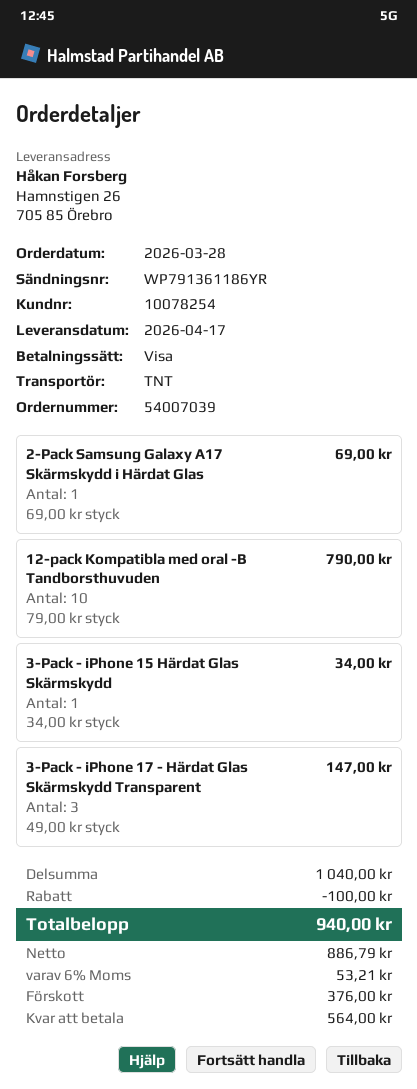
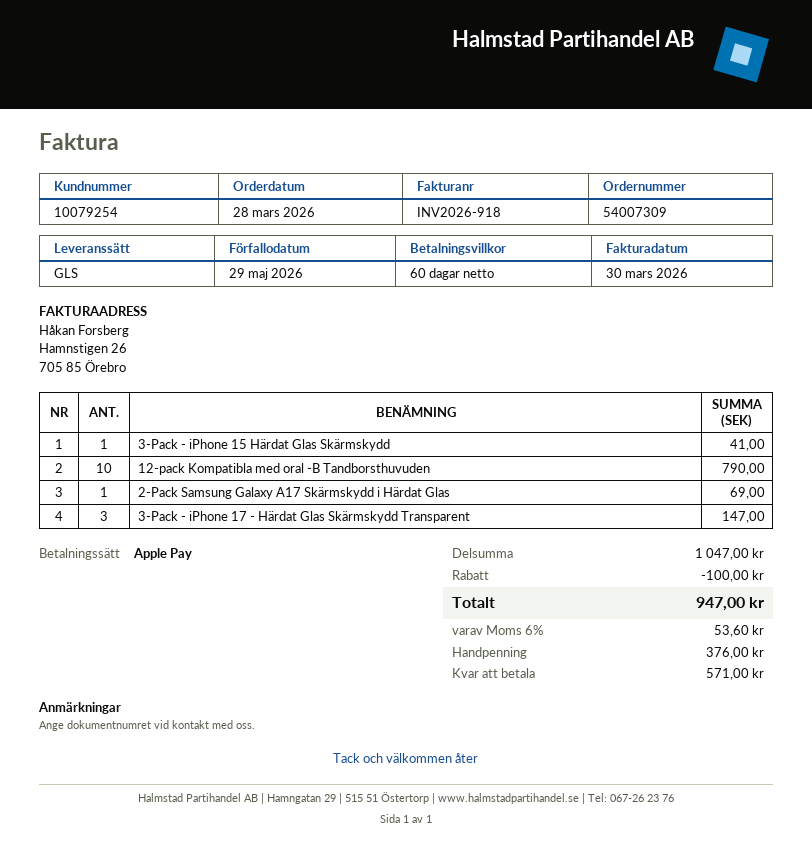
order number: 54007039 -> 54007309
customer number: 10078254 -> 10079254
payment method: Visa -> Apple Pay
shipping method: TNT -> GLS
3-Pack - iPhone 15 Härdat Glas Skärmskydd: 1 for 34.00 -> 1 for 41.00
subtotal: 1040.00 -> 1047.00
tax: 6% = 53.21 -> 6% = 53.60
total: 940.00 -> 947.00
balance: 564.00 -> 571.00

